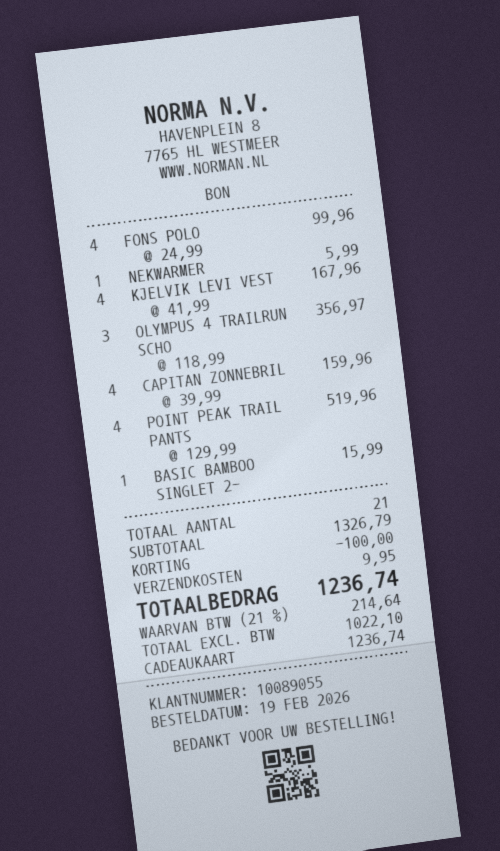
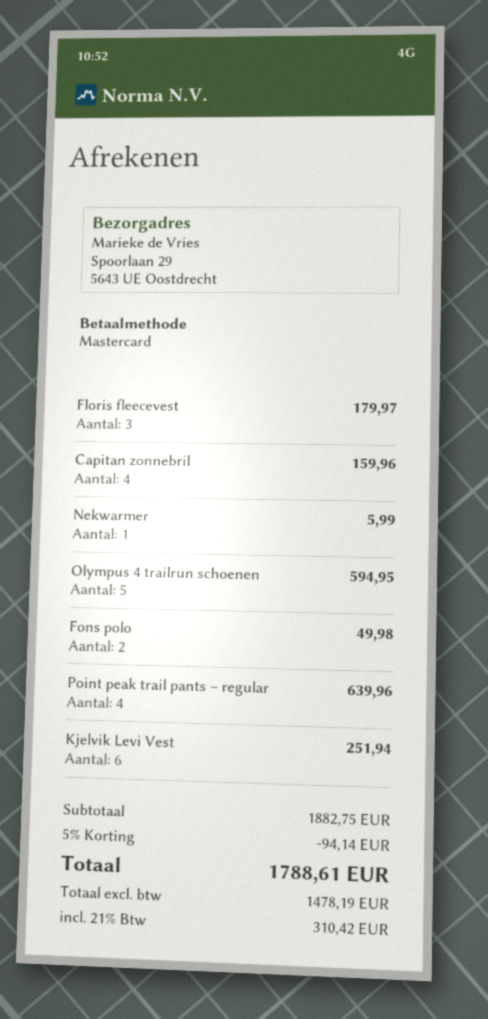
payment method: gift card -> Mastercard
FONS POLO: 4 for 99.96 -> 2 for 49.98
KJELVIK LEVI VEST: 4 for 167.96 -> 6 for 251.94
OLYMPUS 4 TRAILRUN SCHO: 3 for 356.97 -> 5 for 594.95
POINT PEAK TRAIL PANTS: 4 for 519.96 -> 4 for 639.96
BASIC BAMBOO SINGLET 2-: 1 for 15.99 -> none
Floris fleecevest: none -> 3 for 179.97
subtotal: 1326.79 -> 1882.75
discount: 100.00 -> 94.14
shipping: 9.95 -> none
net: 1022.10 -> 1478.19
tax: 21% = 214.64 -> 21% = 310.42
total: 1236.74 -> 1788.61

